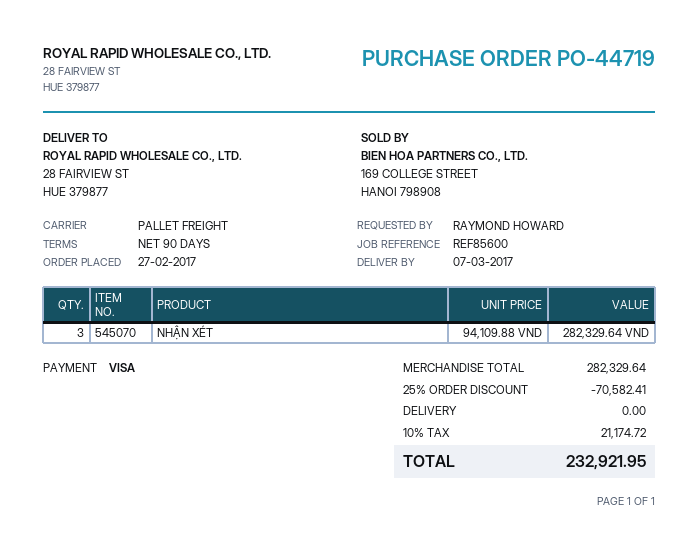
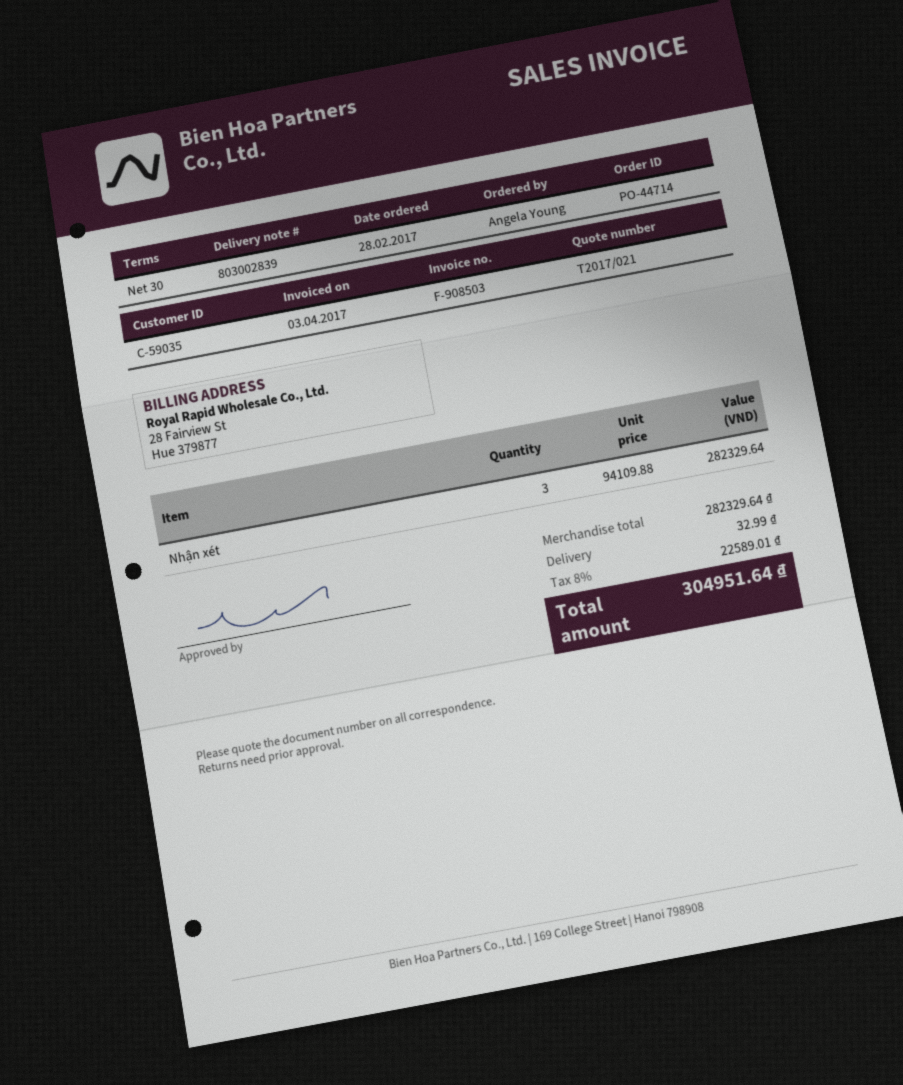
order number: PO-44719 -> PO-44714
order date: 2017-02-27 -> 2017-02-28
payment terms: 90 days -> 30 days
ordered by: RAYMOND HOWARD -> Angela Young
discount: 25% = 70582.41 -> none
shipping: 0.00 -> 32.99
tax: 10% = 21174.72 -> 8% = 22589.01
total: 232921.95 -> 304951.64

